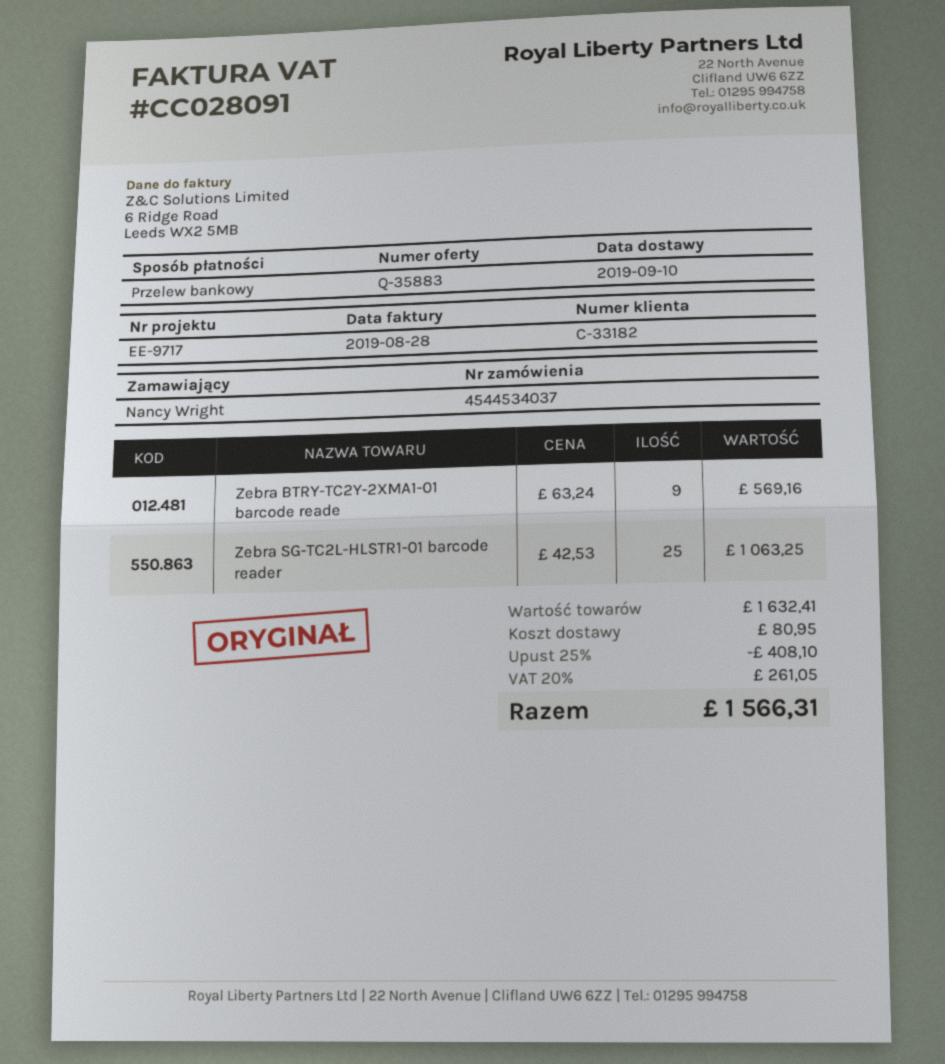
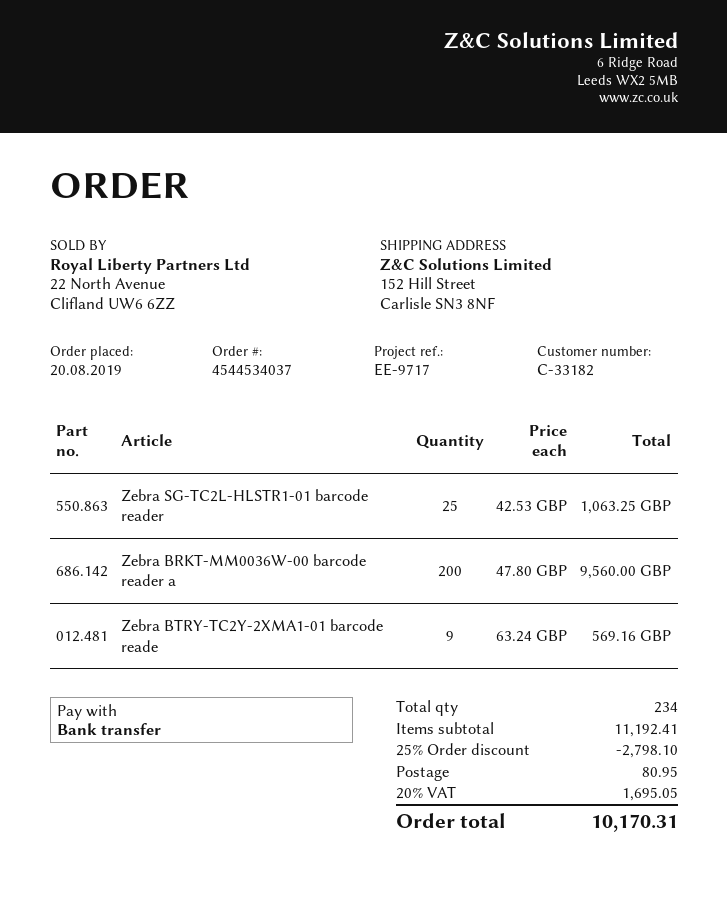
Zebra BRKT-MM0036W-00 barcode reader a: none -> 200 x 47.80 = 9560.00
subtotal: 1632.41 -> 11192.41
discount: 25% = 408.10 -> 25% = 2798.10
tax: 20% = 261.05 -> 20% = 1695.05
total: 1566.31 -> 10170.31

